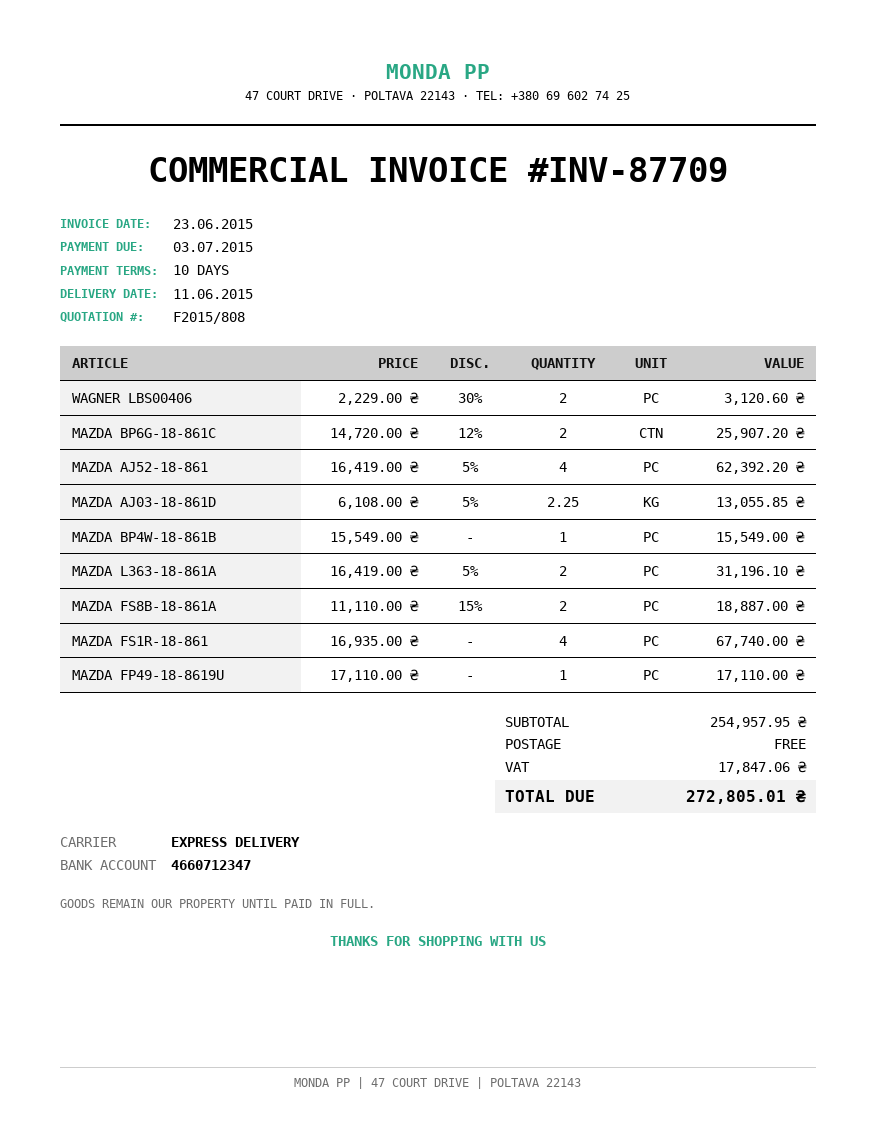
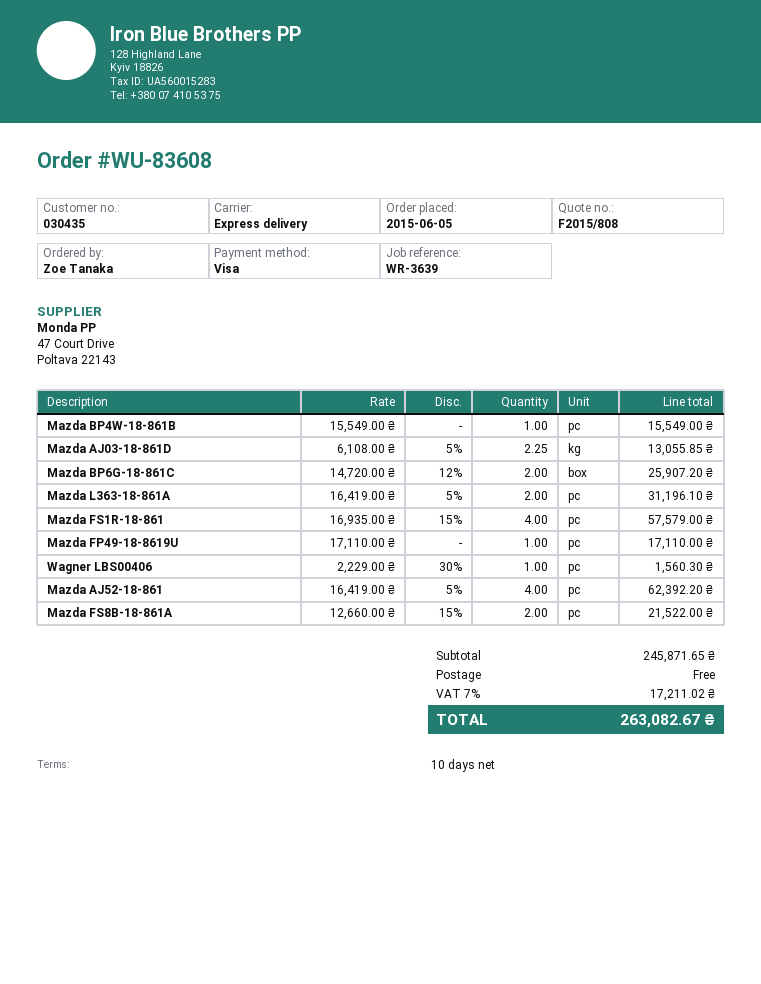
WAGNER LBS00406: 2 x 2229.00 - 30% = 3120.60 -> 1 x 2229.00 - 30% = 1560.30
MAZDA FS8B-18-861A: 2 x 11110.00 - 15% = 18887.00 -> 2 x 12660.00 - 15% = 21522.00
MAZDA FS1R-18-861: 4 x 16935.00 = 67740.00 -> 4 x 16935.00 - 15% = 57579.00
subtotal: 254957.95 -> 245871.65
tax: 17847.06 -> 17211.02
total: 272805.01 -> 263082.67

